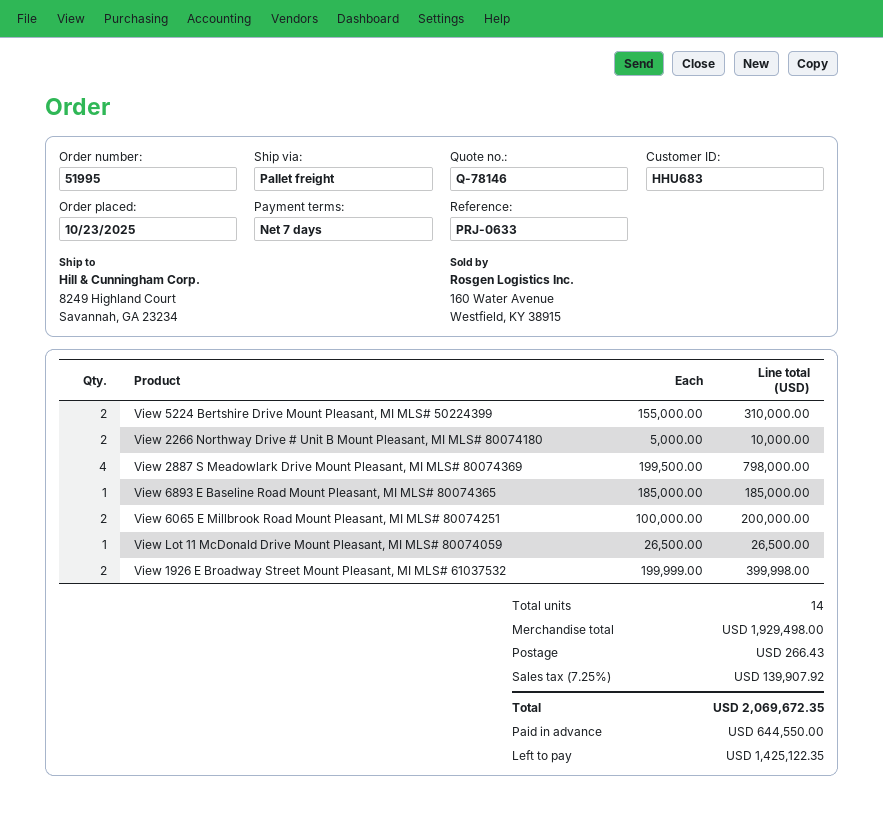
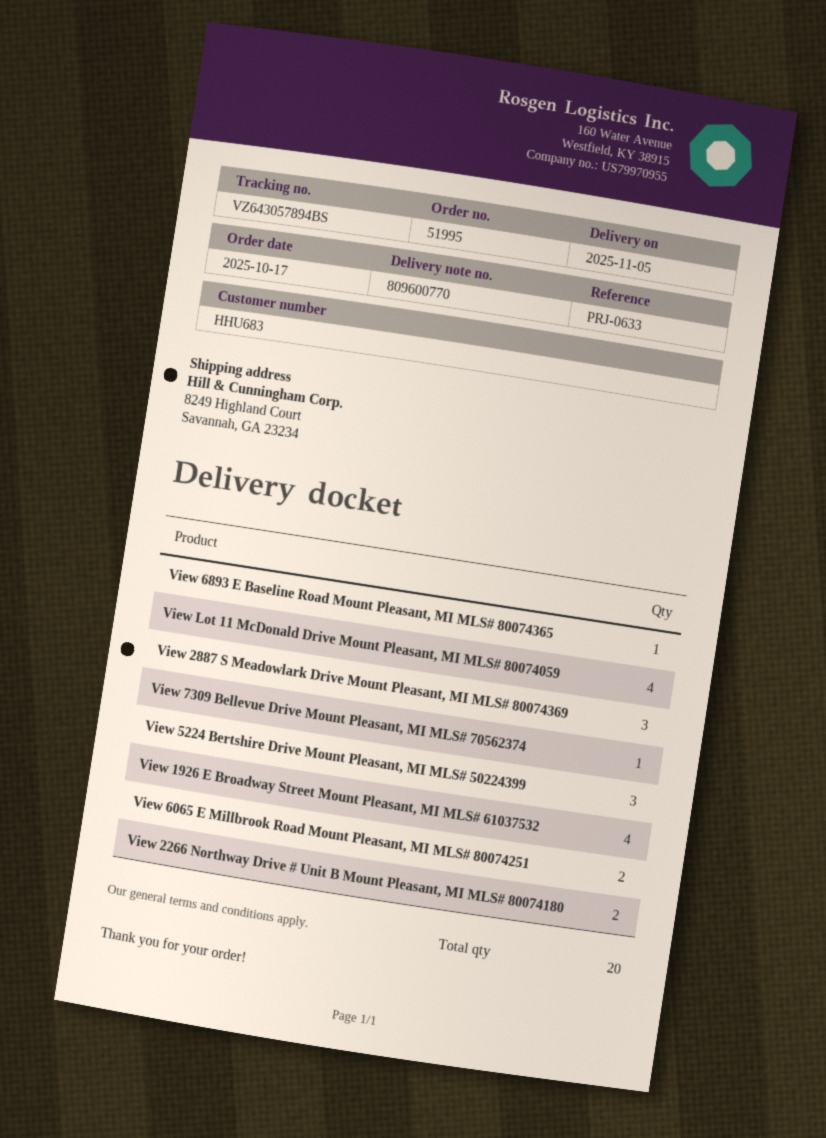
order date: 2025-10-23 -> 2025-10-17
View 5224 Bertshire Drive Mount Pleasant, MI MLS# 50224399: 2 -> 3
View 2887 S Meadowlark Drive Mount Pleasant, MI MLS# 80074369: 4 -> 3
View Lot 11 McDonald Drive Mount Pleasant, MI MLS# 80074059: 1 -> 4
View 1926 E Broadway Street Mount Pleasant, MI MLS# 61037532: 2 -> 4
View 7309 Bellevue Drive Mount Pleasant, MI MLS# 70562374: none -> 1
total quantity: 14 -> 20

